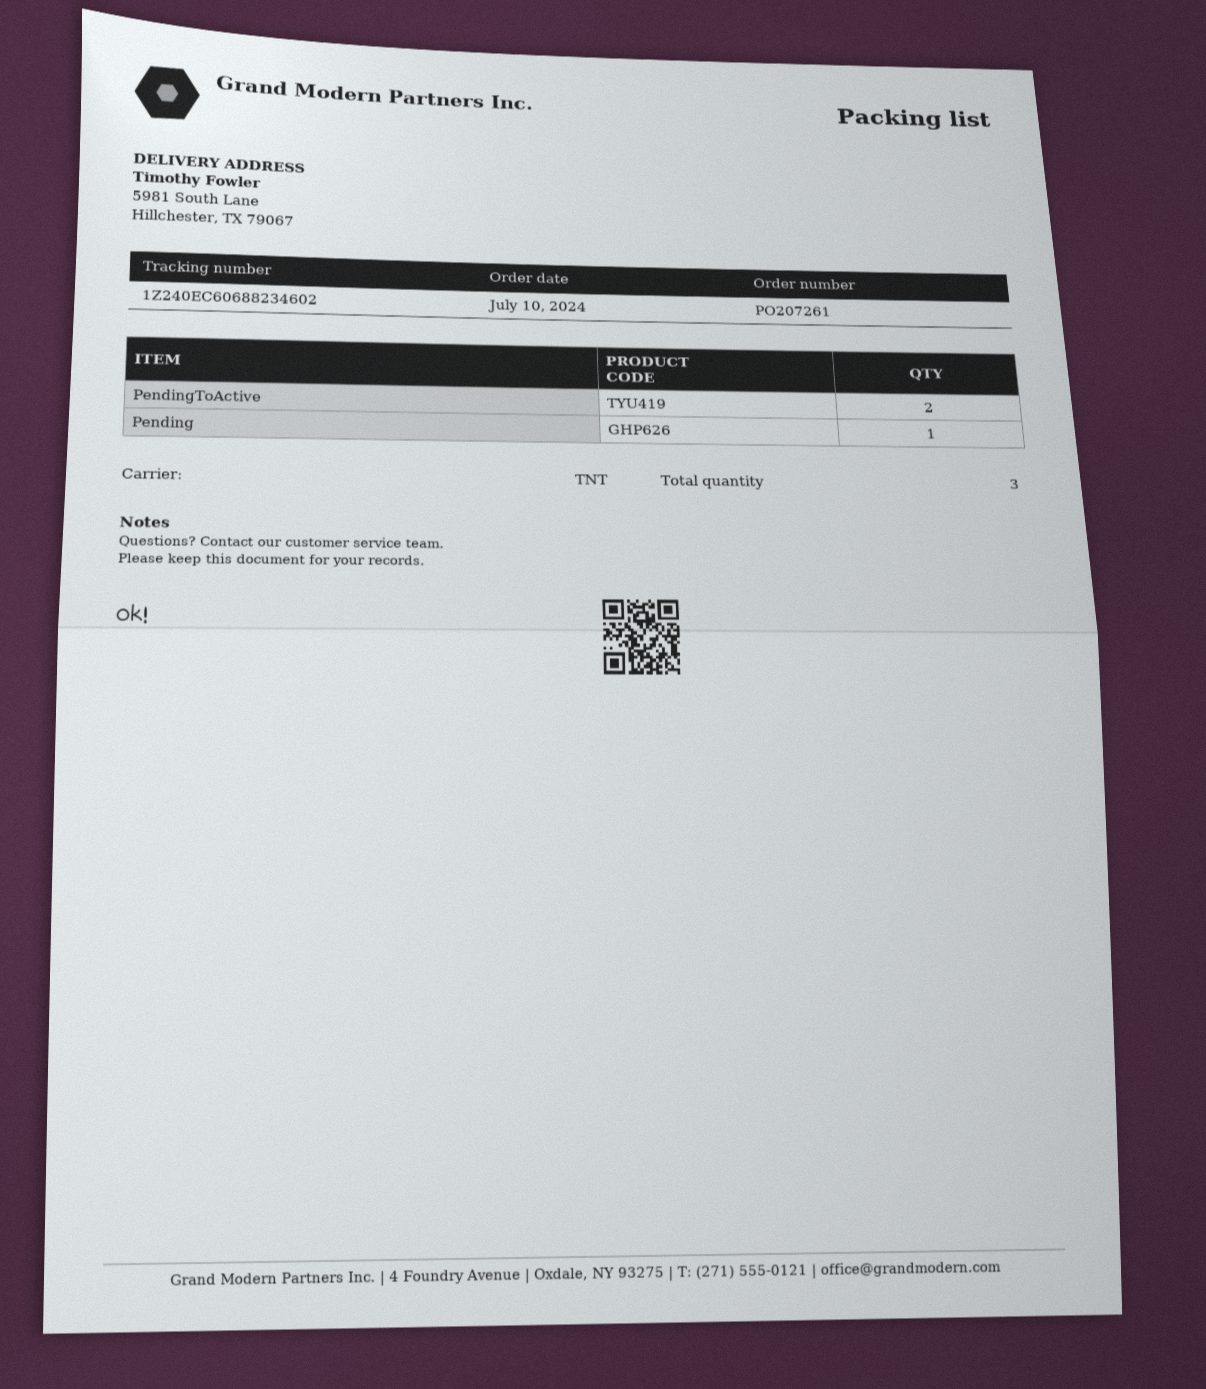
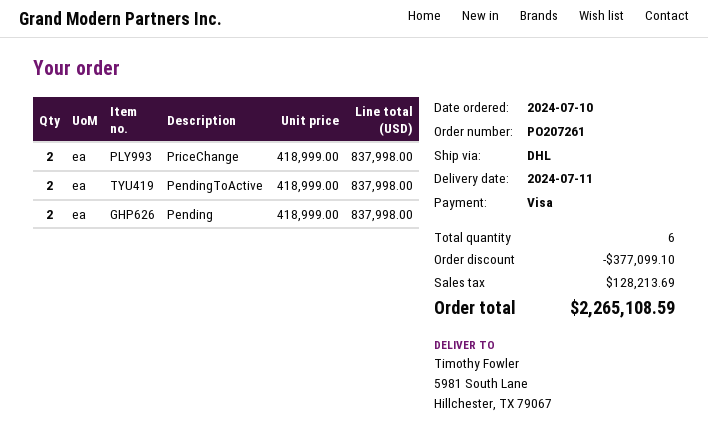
shipping method: TNT -> DHL
Pending: 1 -> 2
PriceChange: none -> 2
total quantity: 3 -> 6

